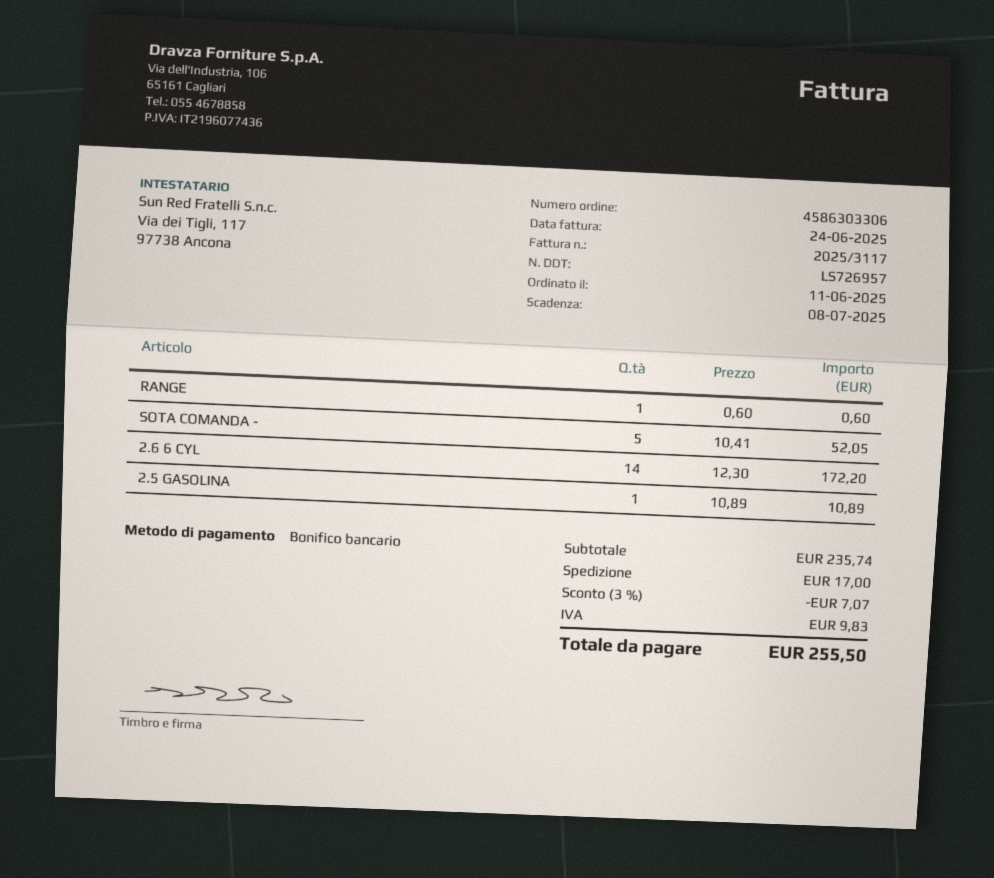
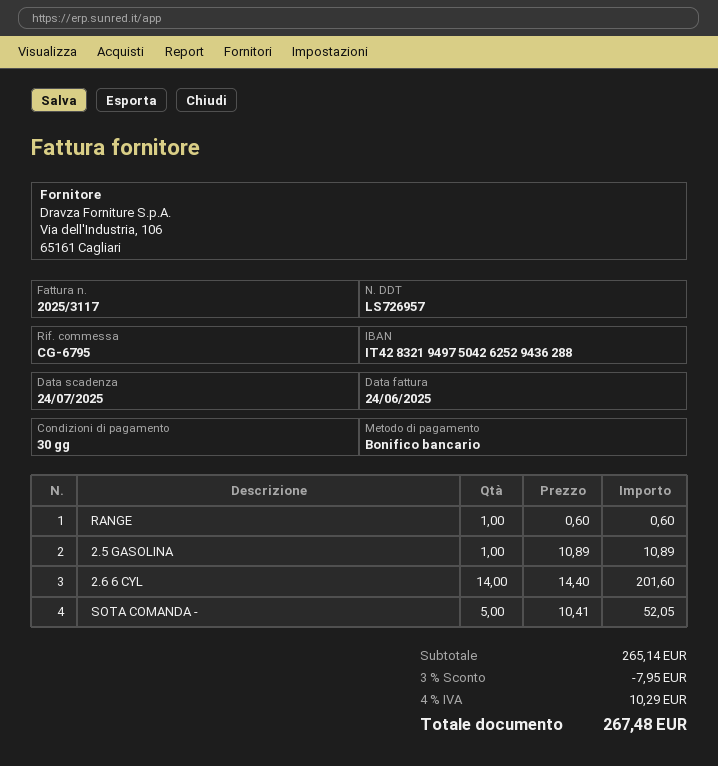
due date: 2025-07-08 -> 2025-07-24
2.6 6 CYL: 14 x 12.30 = 172.20 -> 14 x 14.40 = 201.60
subtotal: 235.74 -> 265.14
discount: 3% = 7.07 -> 3% = 7.95
shipping: 17.00 -> none
tax: 9.83 -> 10.29
total: 255.50 -> 267.48

